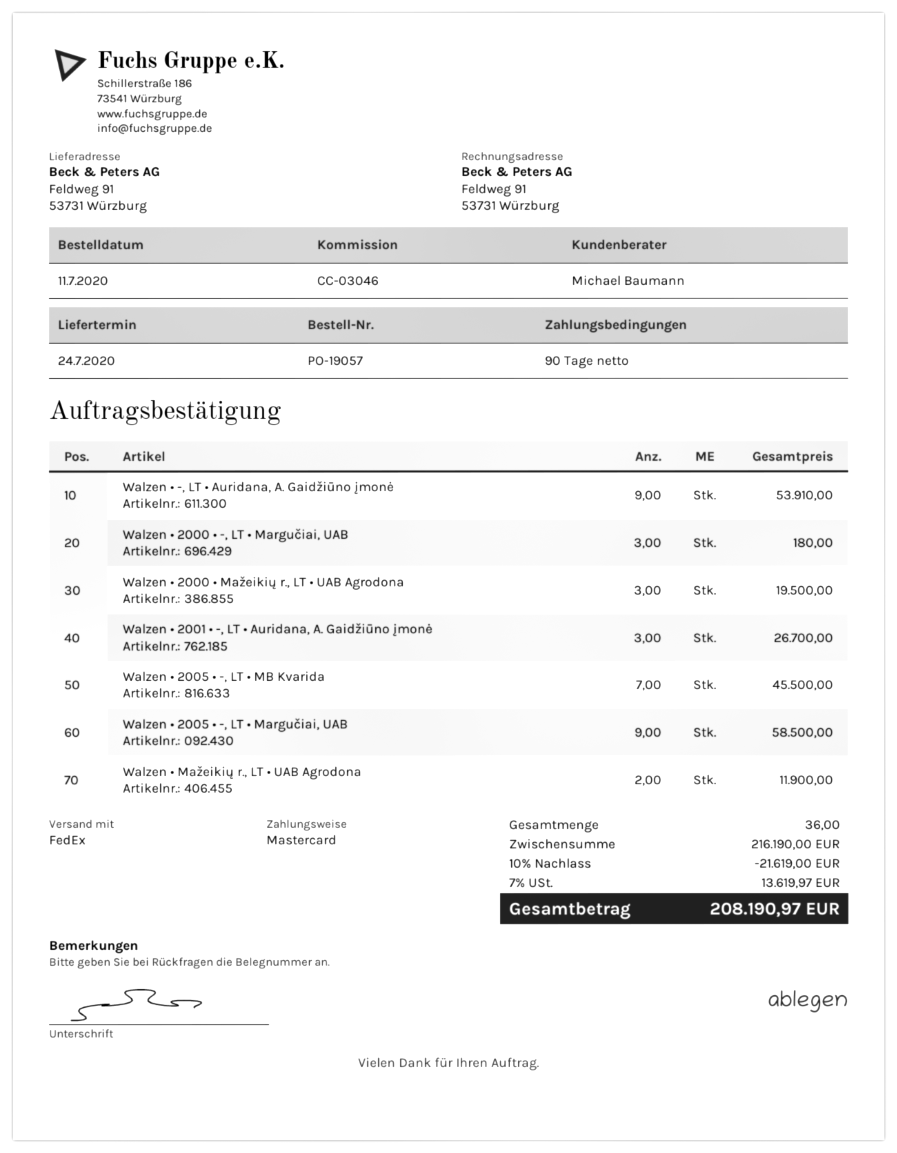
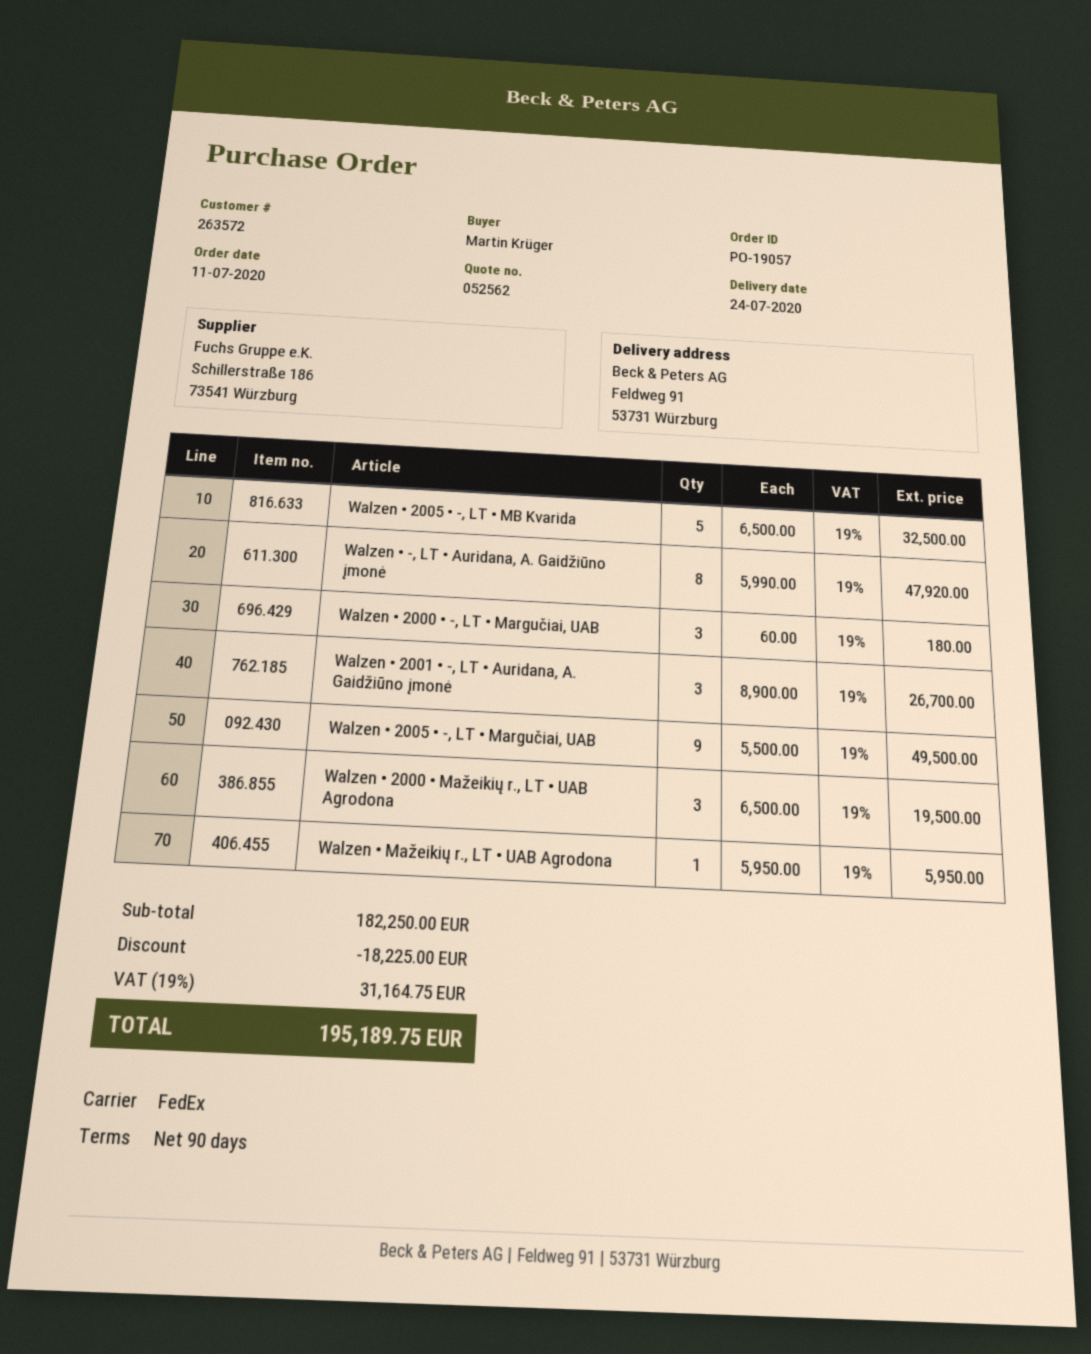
Walzen • -, LT • Auridana, A. Gaidžiūno įmonė: 9 for 53910.00 -> 8 for 47920.00
Walzen • 2005 • -, LT • MB Kvarida: 7 for 45500.00 -> 5 for 32500.00
Walzen • 2005 • -, LT • Margučiai, UAB: 9 for 58500.00 -> 9 for 49500.00
Walzen • Mažeikių r., LT • UAB Agrodona: 2 for 11900.00 -> 1 for 5950.00
subtotal: 216190.00 -> 182250.00
discount: 21619.00 -> 18225.00
tax: 7% = 13619.97 -> 19% = 31164.75
total: 208190.97 -> 195189.75

